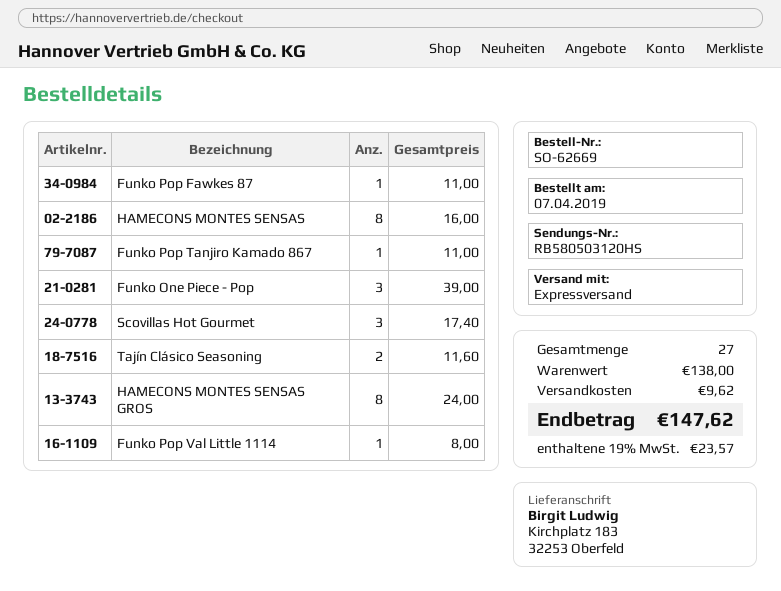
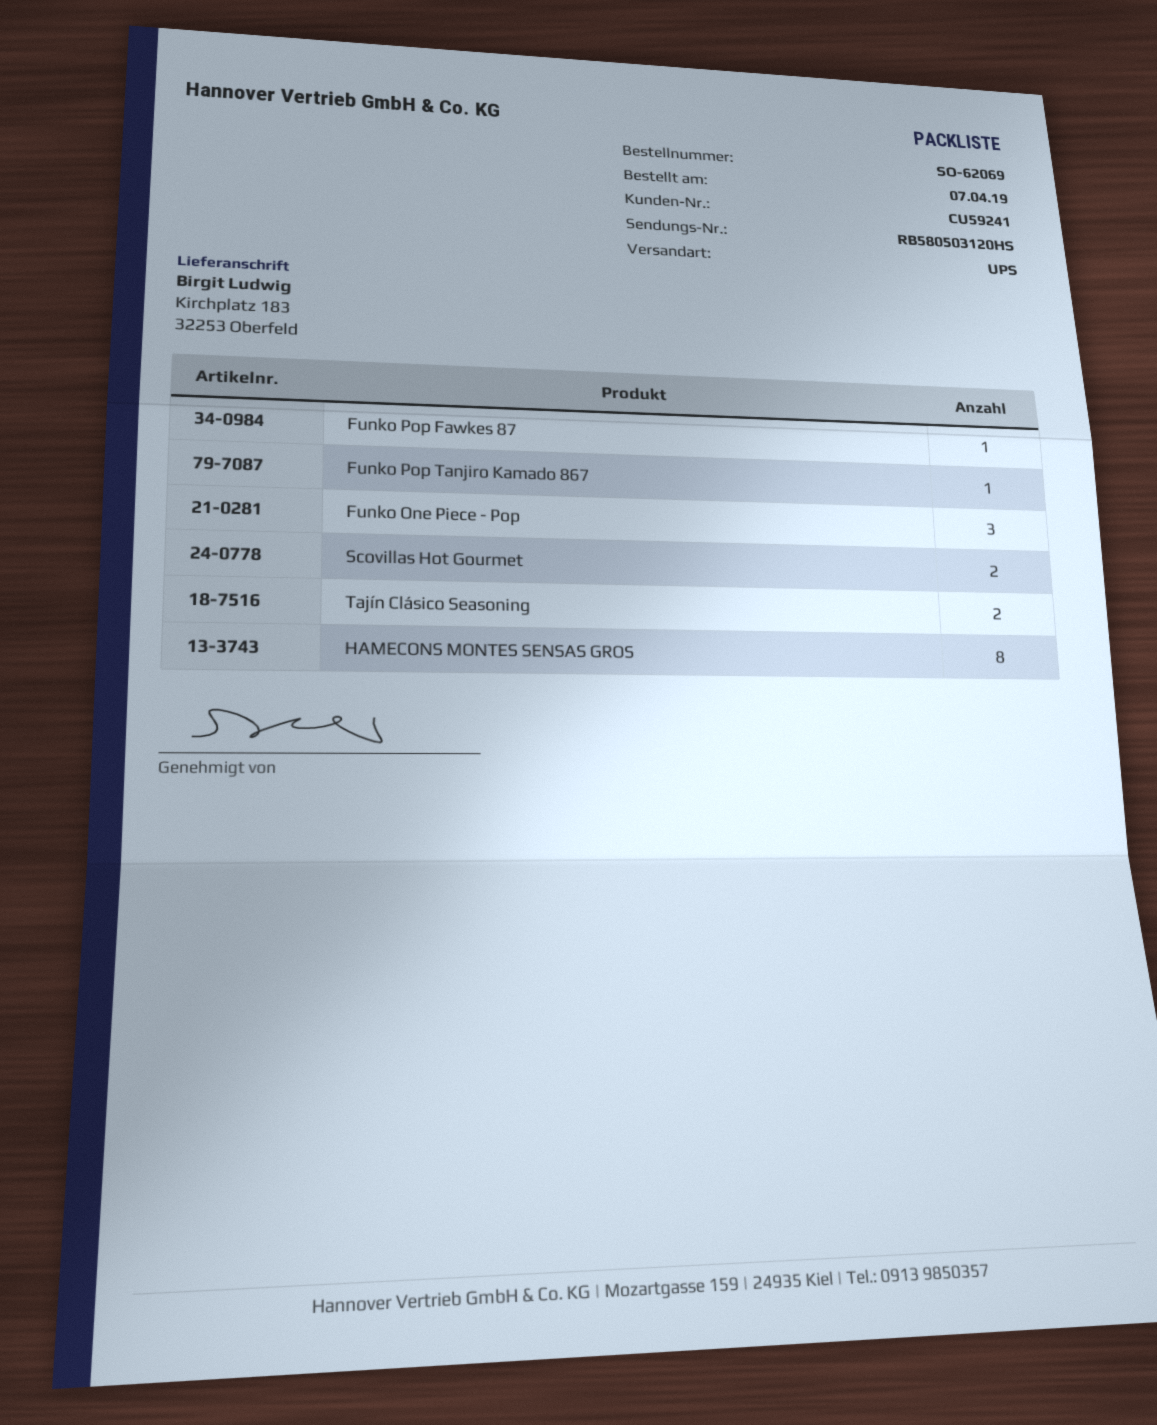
order number: SO-62669 -> SO-62069
shipping method: express -> UPS
HAMECONS MONTES SENSAS: 8 -> none
Scovillas Hot Gourmet: 3 -> 2
Funko Pop Val Little 1114: 1 -> none

